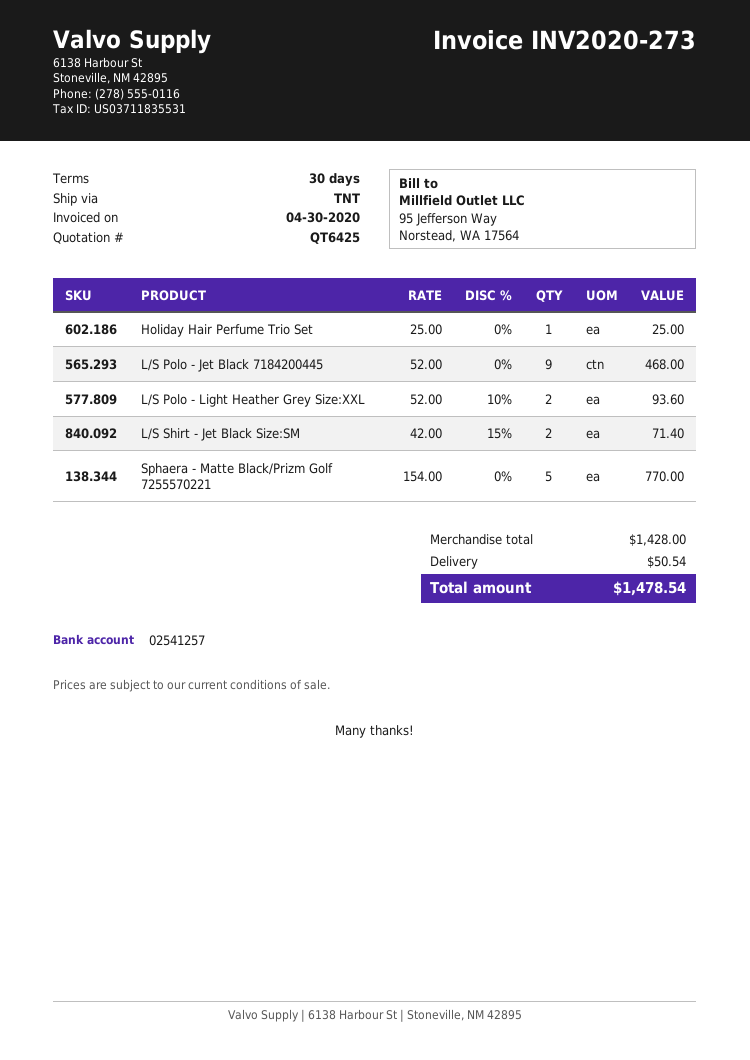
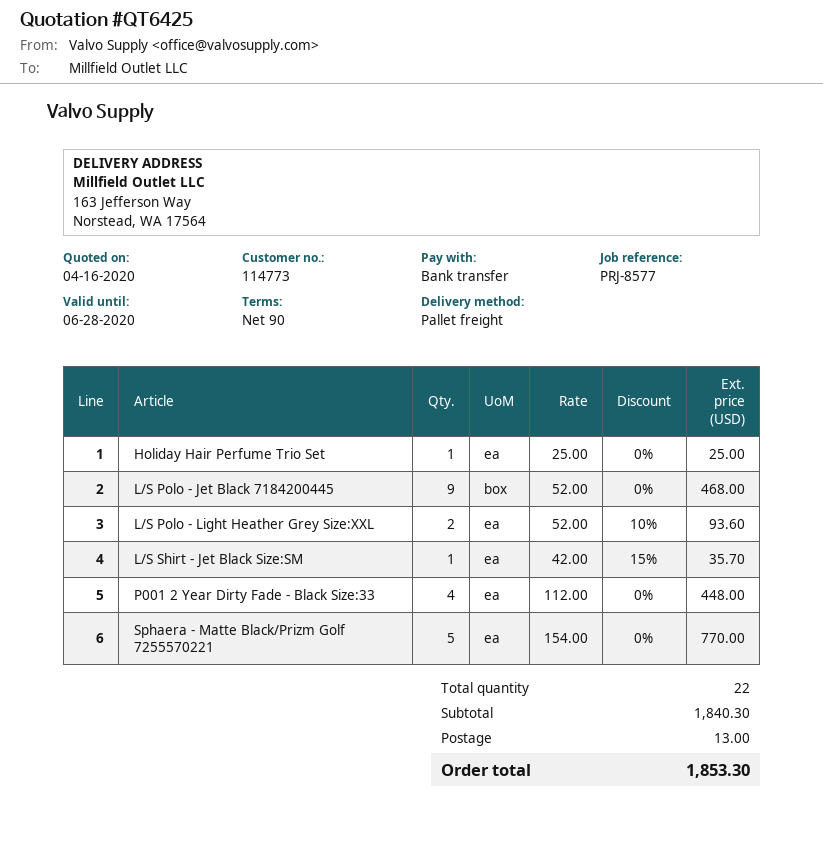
payment terms: 30 days -> 90 days
shipping method: TNT -> pallet freight
L/S Shirt - Jet Black Size:SM: 2 x 42.00 - 15% = 71.40 -> 1 x 42.00 - 15% = 35.70
P001 2 Year Dirty Fade - Black Size:33: none -> 4 x 112.00 = 448.00
subtotal: 1428.00 -> 1840.30
shipping: 50.54 -> 13.00
total: 1478.54 -> 1853.30

